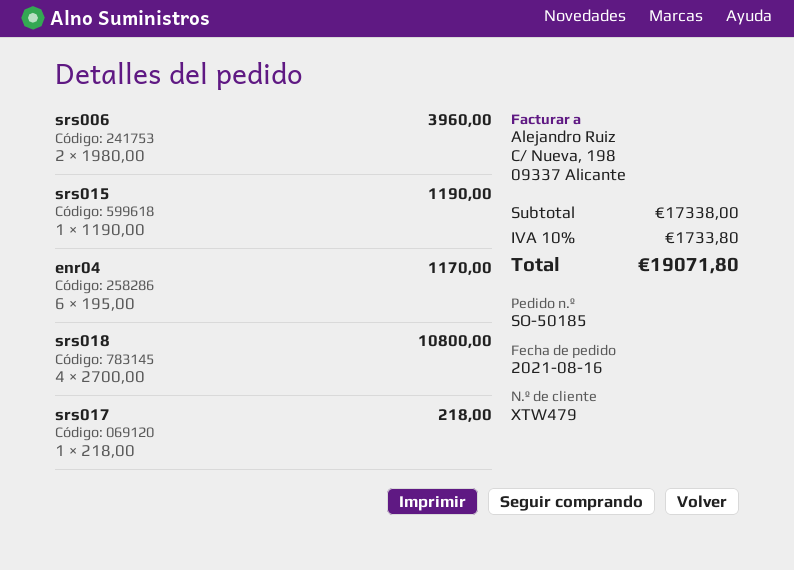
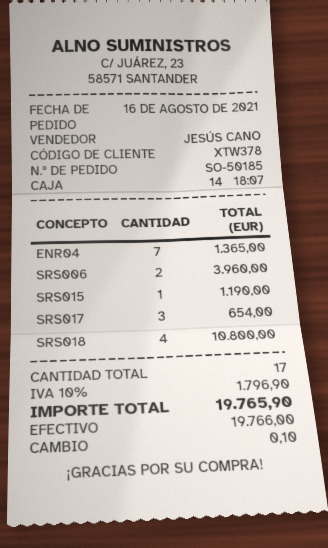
customer number: XTW479 -> XTW378
enr04: 6 for 1170.00 -> 7 for 1365.00
srs017: 1 for 218.00 -> 3 for 654.00
tax: 10% = 1733.80 -> 10% = 1796.90
total: 19071.80 -> 19765.90

